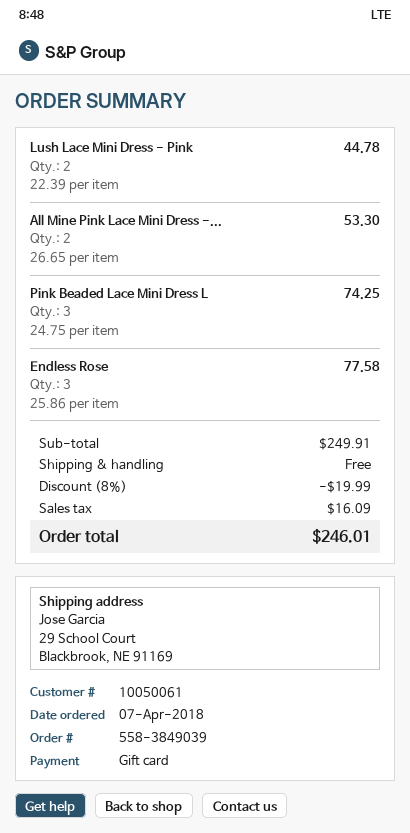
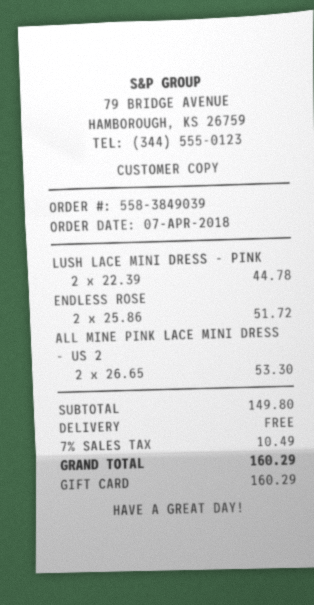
Pink Beaded Lace Mini Dress L: 3 x 24.75 = 74.25 -> none
Endless Rose: 3 x 25.86 = 77.58 -> 2 x 25.86 = 51.72
subtotal: 249.91 -> 149.80
discount: 8% = 19.99 -> none
tax: 16.09 -> 10.49
total: 246.01 -> 160.29

